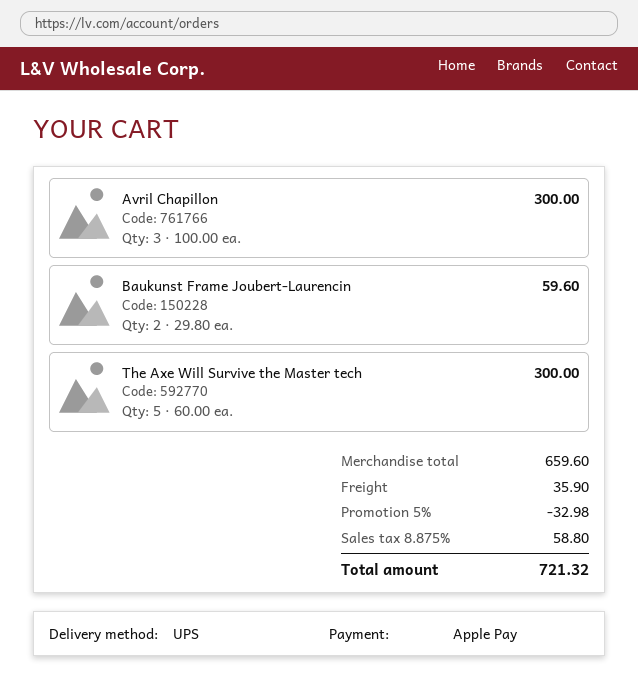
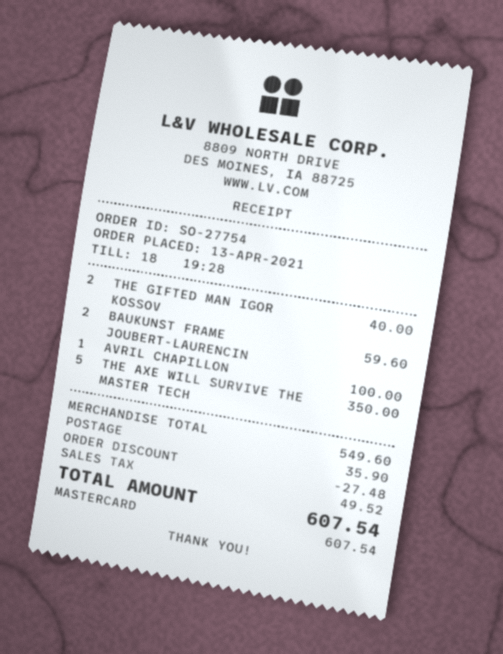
payment method: Apple Pay -> Mastercard
Avril Chapillon: 3 for 300.00 -> 1 for 100.00
The Axe Will Survive the Master tech: 5 for 300.00 -> 5 for 350.00
THE GIFTED MAN IGOR KOSSOV: none -> 2 for 40.00
subtotal: 659.60 -> 549.60
discount: 32.98 -> 27.48
tax: 58.80 -> 49.52
total: 721.32 -> 607.54

